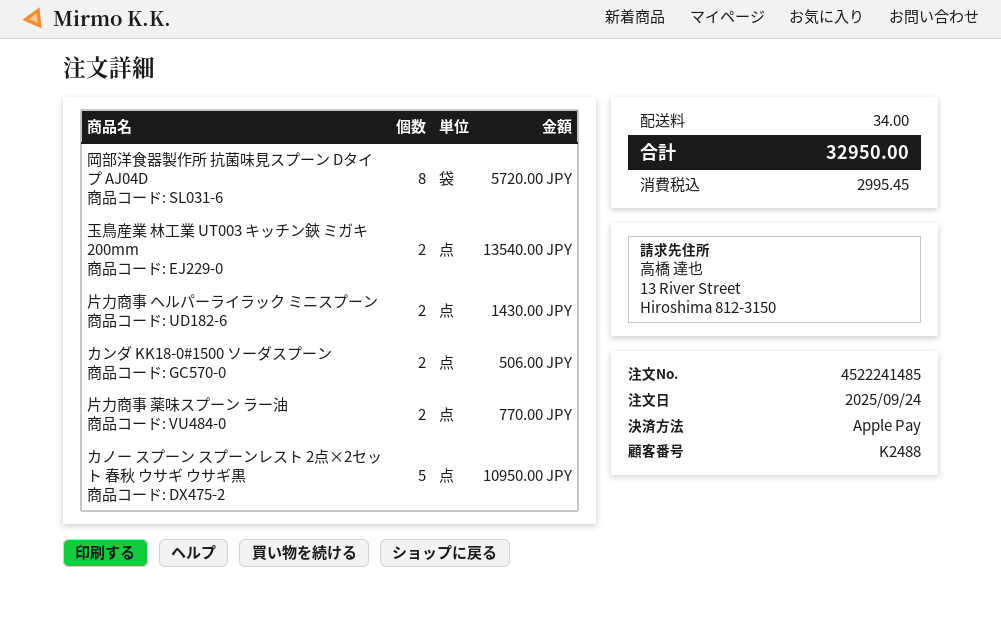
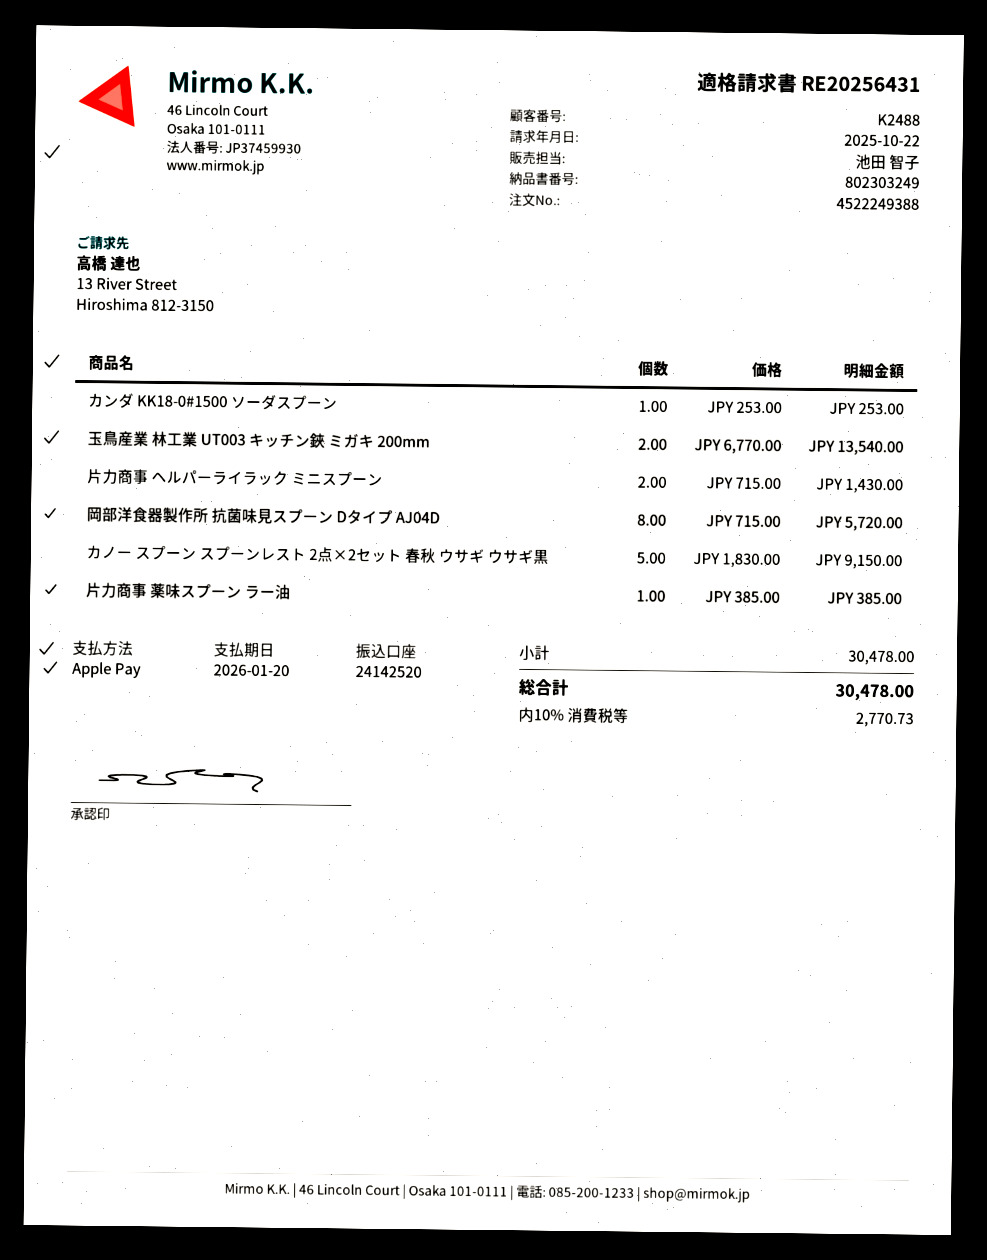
order number: 4522241485 -> 4522249388
カンダ KK18-0#1500 ソーダスプーン: 2 for 506.00 -> 1 for 253.00
片力商事 薬味スプーン ラー油: 2 for 770.00 -> 1 for 385.00
カノー スプーン スプーンレスト 2点×2セット 春秋 ウサギ ウサギ黒: 5 for 10950.00 -> 5 for 9150.00
shipping: 34.00 -> none
tax: 2995.45 -> 2770.73
total: 32950.00 -> 30478.00

